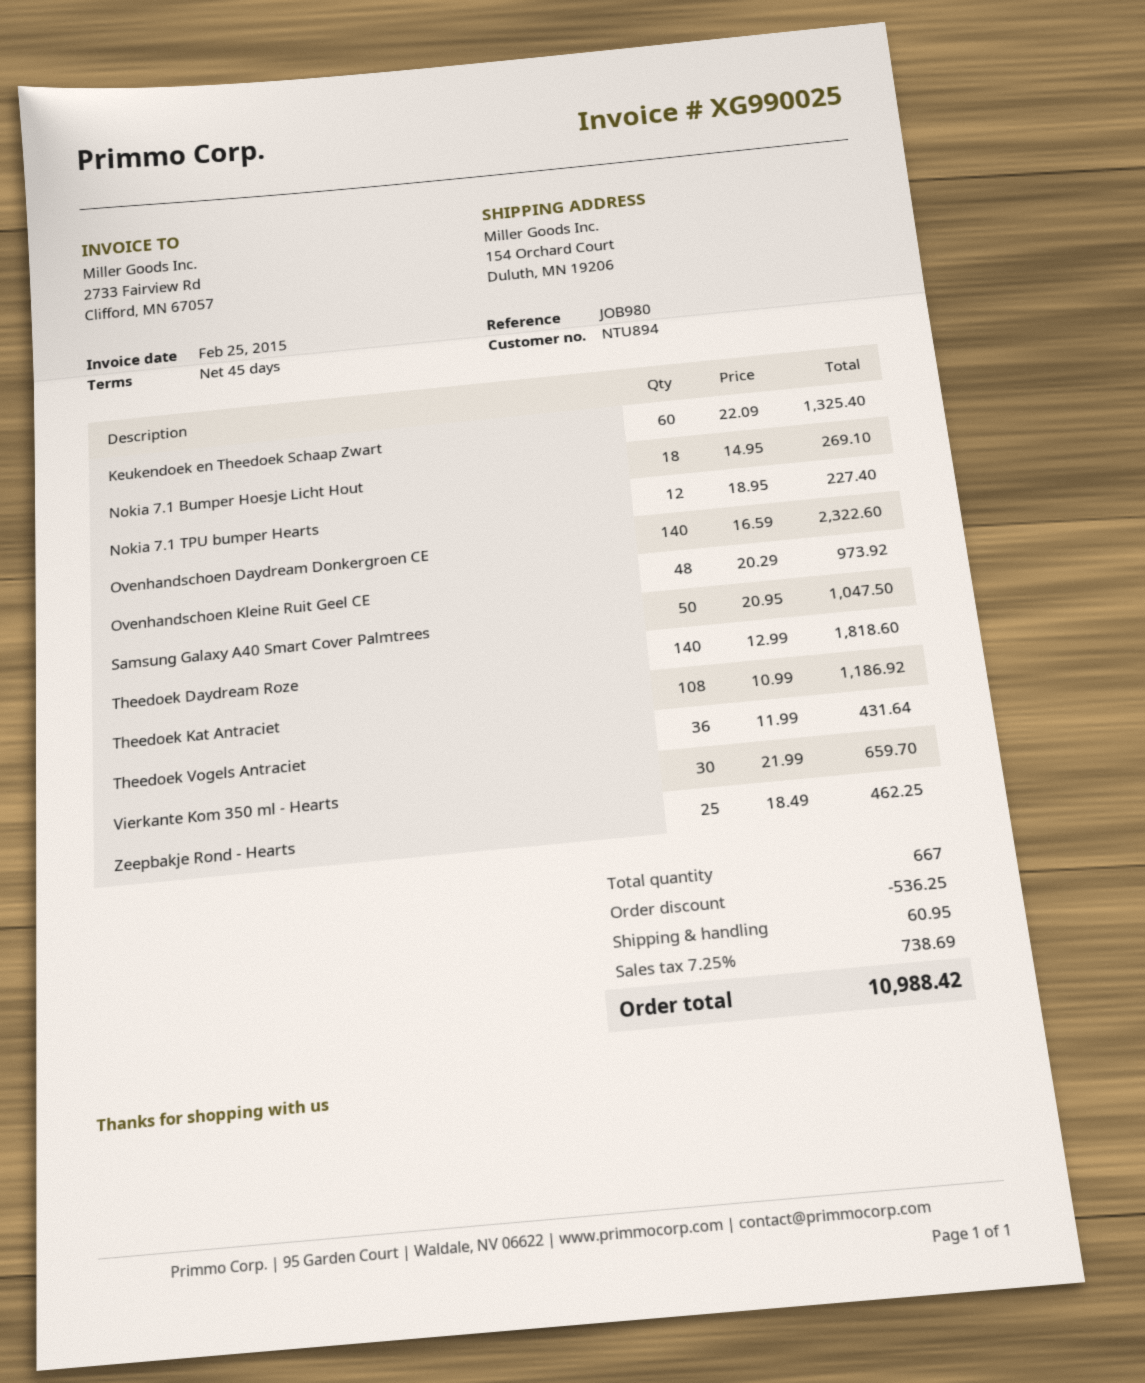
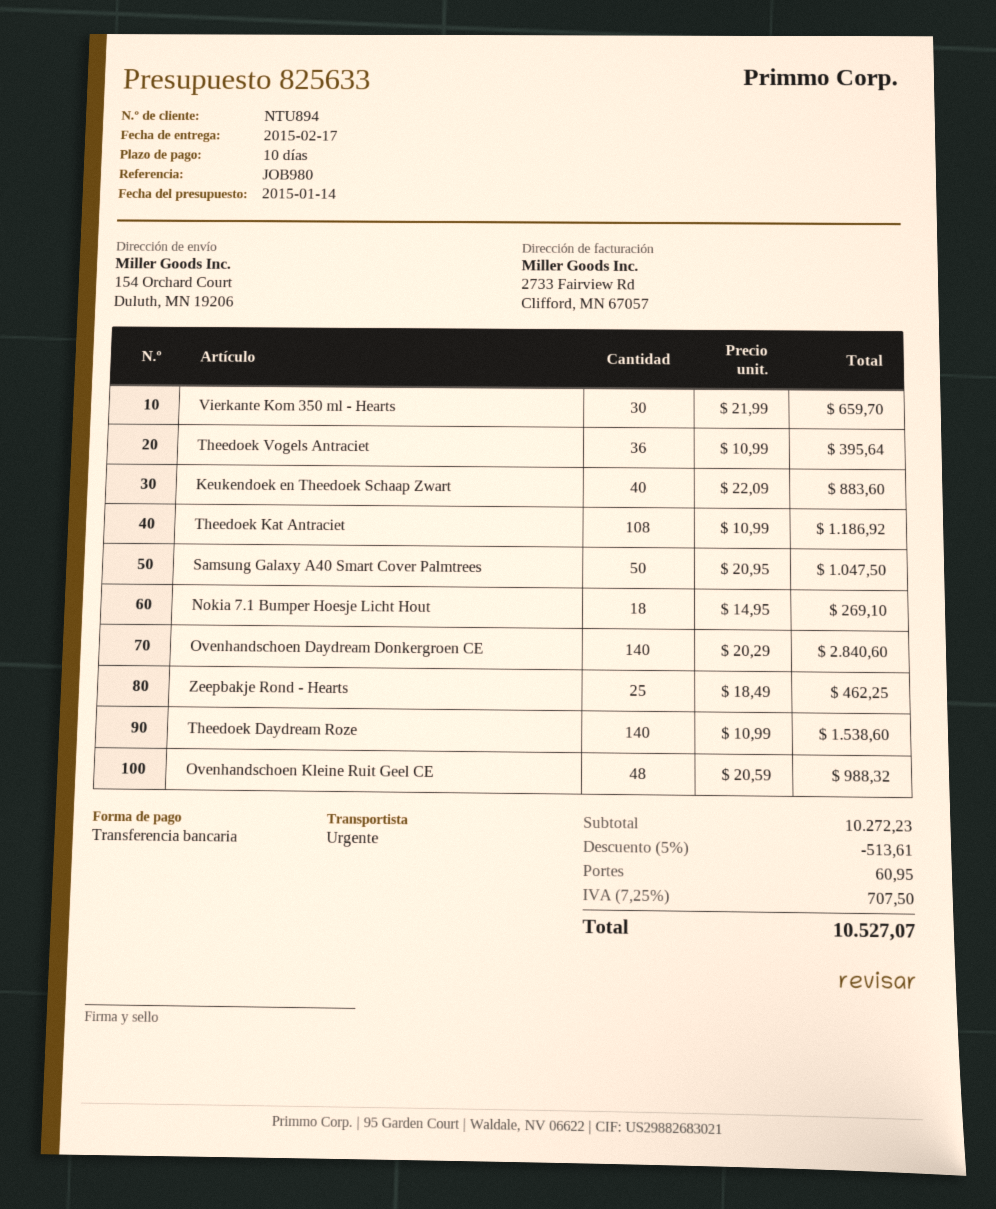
payment terms: 45 days -> 10 days
Keukendoek en Theedoek Schaap Zwart: 60 x 22.09 = 1325.40 -> 40 x 22.09 = 883.60
Nokia 7.1 TPU bumper Hearts: 12 x 18.95 = 227.40 -> none
Ovenhandschoen Daydream Donkergroen CE: 140 x 16.59 = 2322.60 -> 140 x 20.29 = 2840.60
Ovenhandschoen Kleine Ruit Geel CE: 48 x 20.29 = 973.92 -> 48 x 20.59 = 988.32
Theedoek Daydream Roze: 140 x 12.99 = 1818.60 -> 140 x 10.99 = 1538.60
Theedoek Vogels Antraciet: 36 x 11.99 = 431.64 -> 36 x 10.99 = 395.64
discount: 536.25 -> 513.61
tax: 7.25% = 738.69 -> 7.25% = 707.50
total: 10988.42 -> 10527.07

